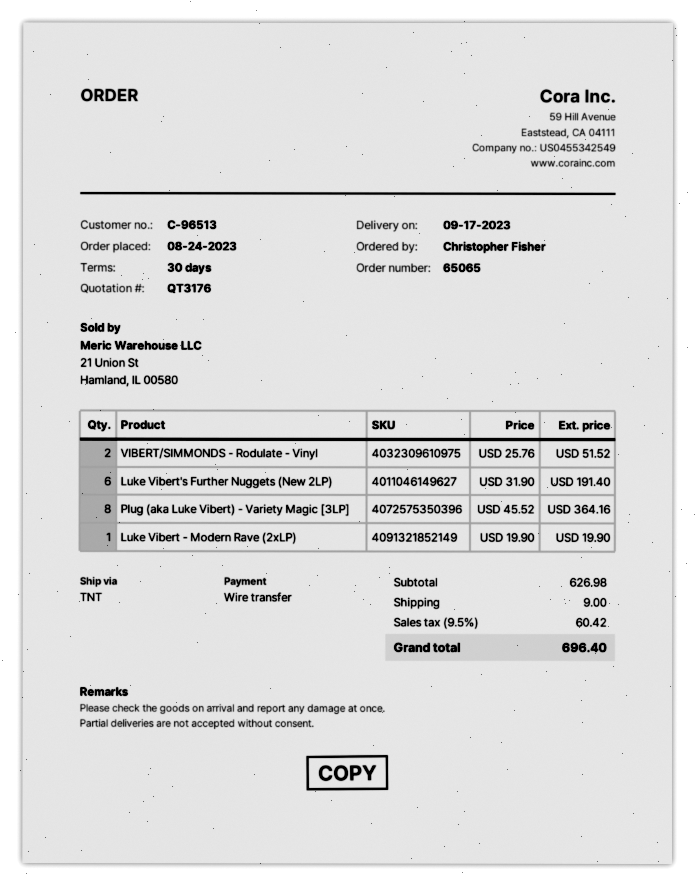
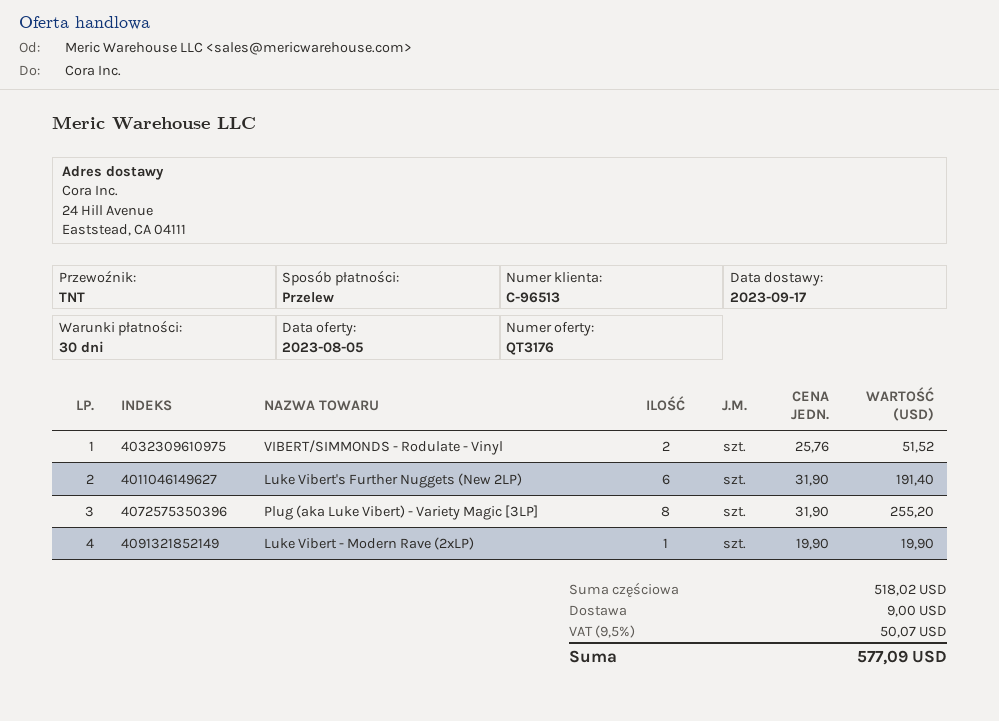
Plug (aka Luke Vibert) - Variety Magic [3LP]: 8 x 45.52 = 364.16 -> 8 x 31.90 = 255.20
subtotal: 626.98 -> 518.02
tax: 9.5% = 60.42 -> 9.5% = 50.07
total: 696.40 -> 577.09

